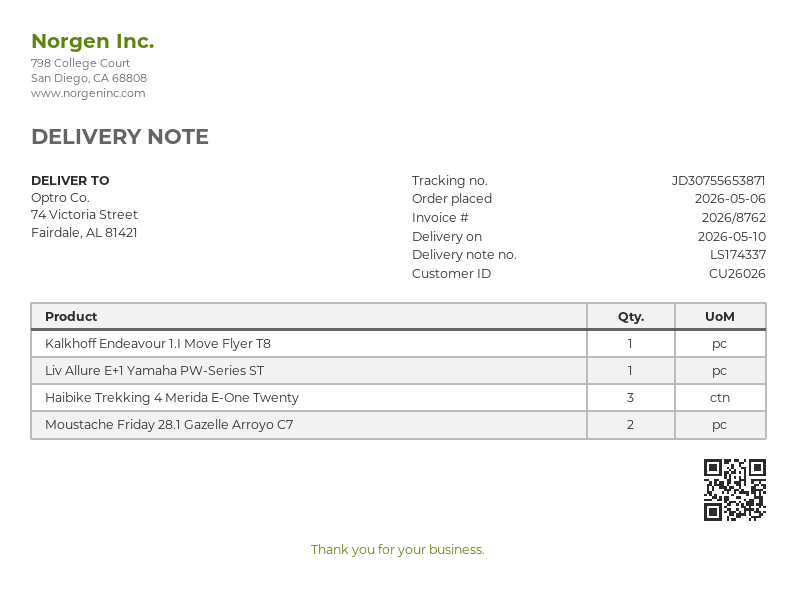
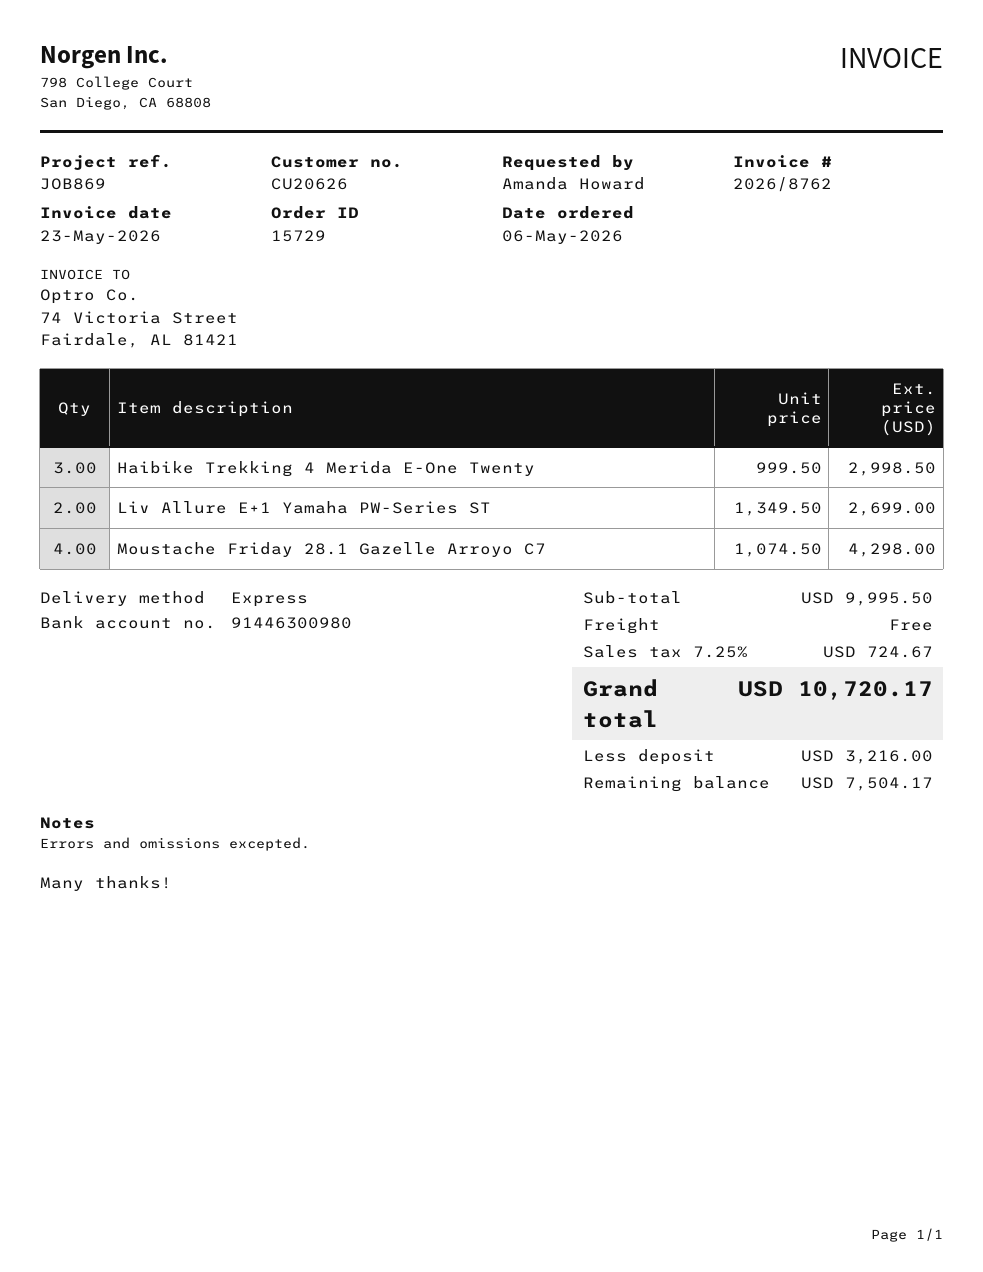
customer number: CU26026 -> CU20626
Kalkhoff Endeavour 1.I Move Flyer T8: 1 -> none
Liv Allure E+1 Yamaha PW-Series ST: 1 -> 2
Moustache Friday 28.1 Gazelle Arroyo C7: 2 -> 4

